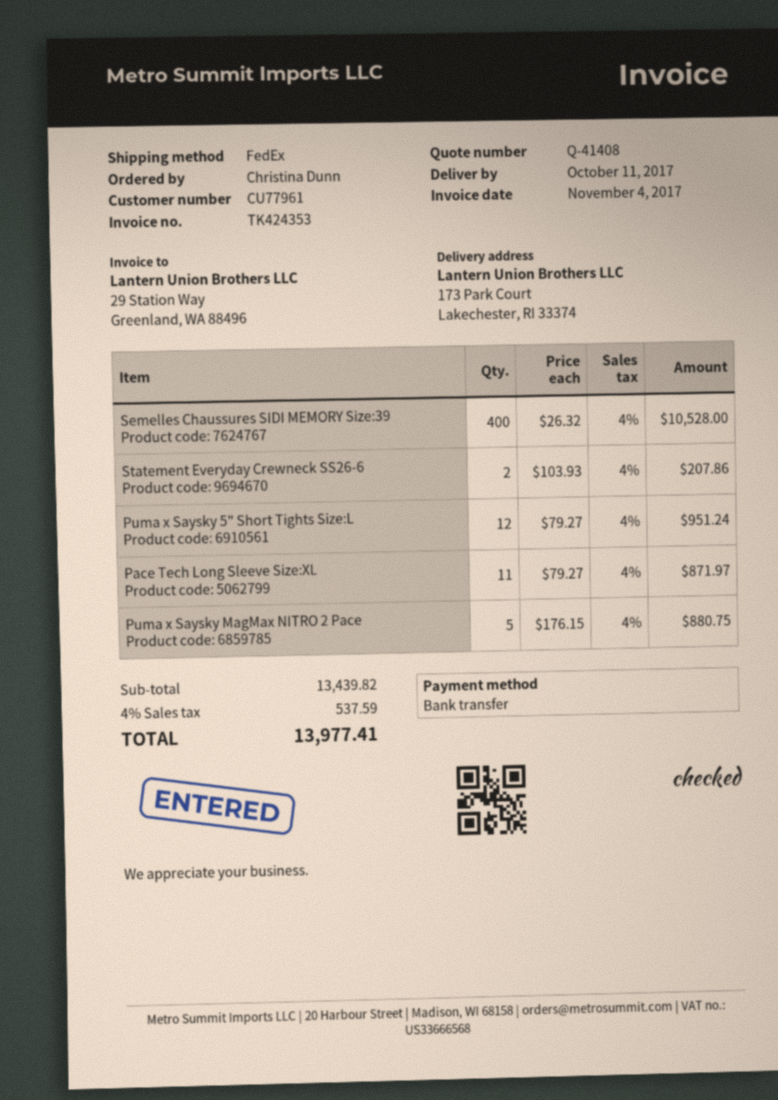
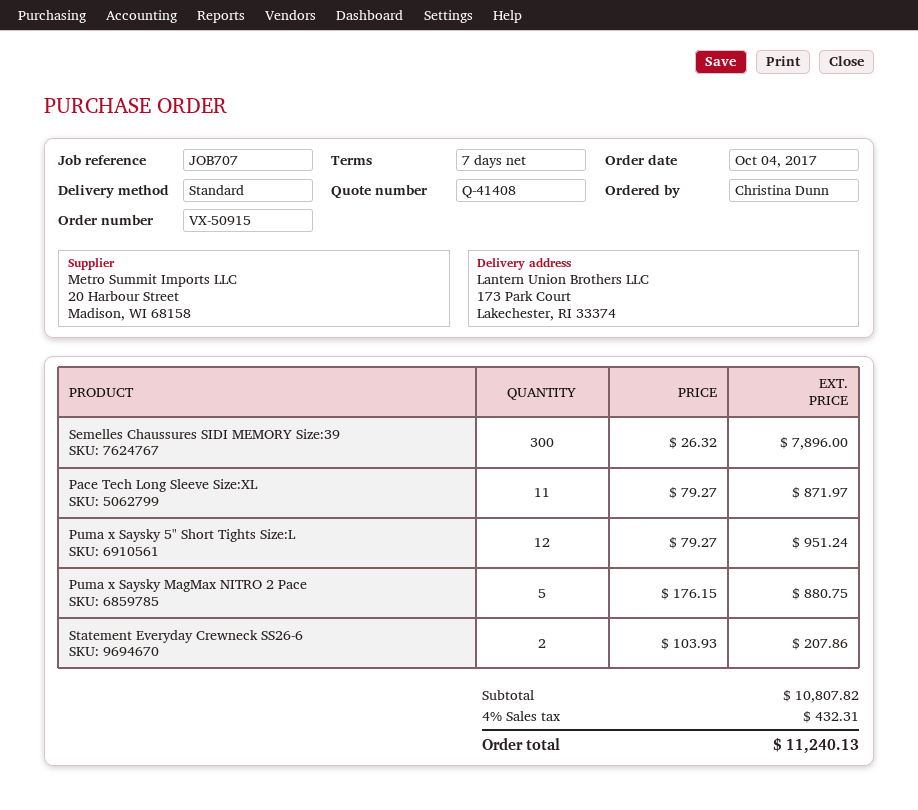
shipping method: FedEx -> standard
Semelles Chaussures SIDI MEMORY Size:39: 400 x 26.32 = 10528.00 -> 300 x 26.32 = 7896.00
subtotal: 13439.82 -> 10807.82
tax: 4% = 537.59 -> 4% = 432.31
total: 13977.41 -> 11240.13

